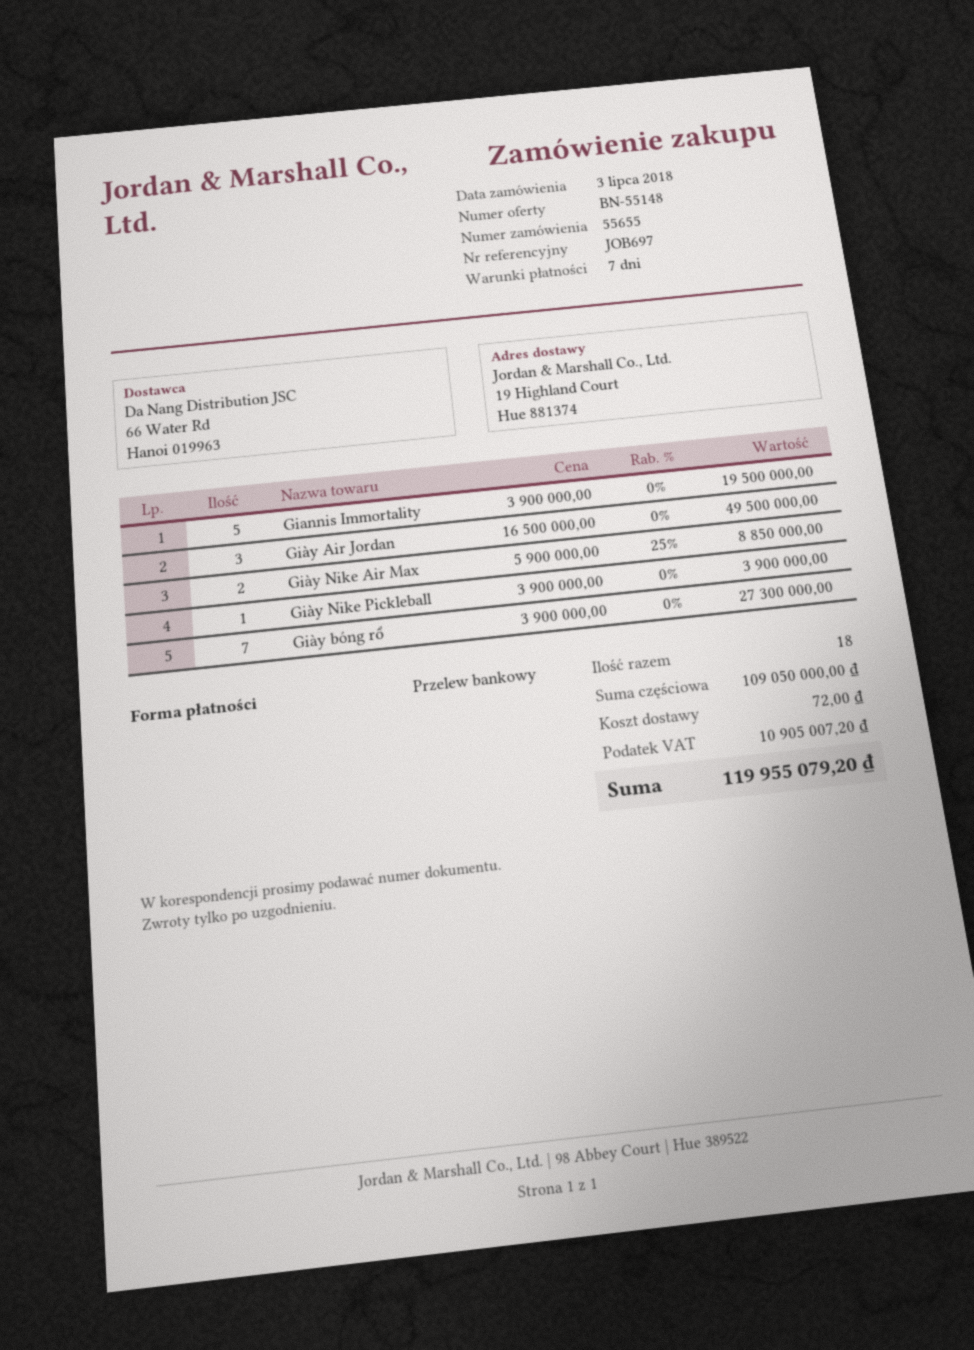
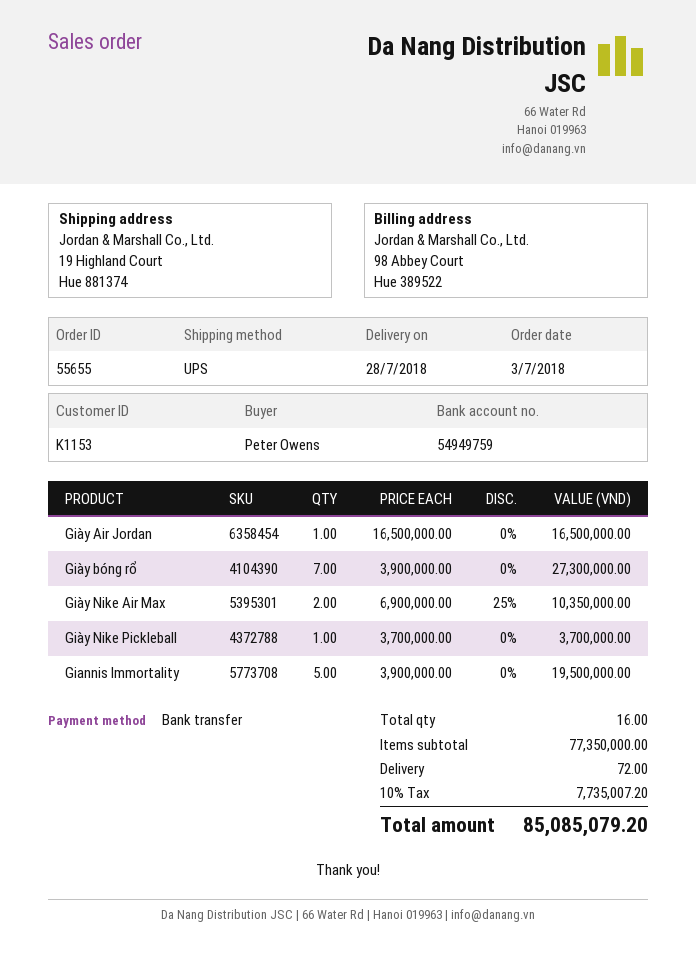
Giày Air Jordan: 3 x 16500000.00 = 49500000.00 -> 1 x 16500000.00 = 16500000.00
Giày Nike Air Max: 2 x 5900000.00 - 25% = 8850000.00 -> 2 x 6900000.00 - 25% = 10350000.00
Giày Nike Pickleball: 1 x 3900000.00 = 3900000.00 -> 1 x 3700000.00 = 3700000.00
total quantity: 18 -> 16
subtotal: 109050000.00 -> 77350000.00
tax: 10905007.20 -> 7735007.20
total: 119955079.20 -> 85085079.20

